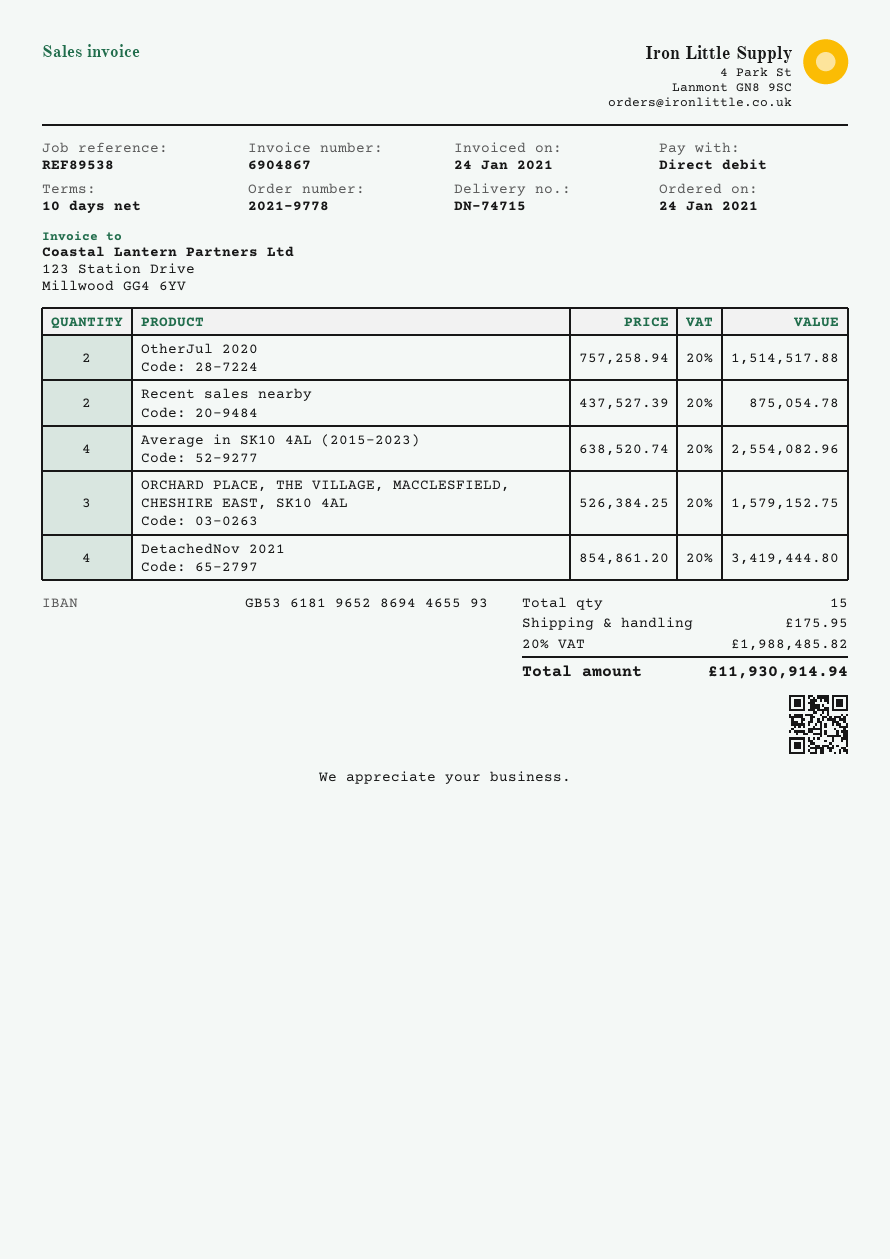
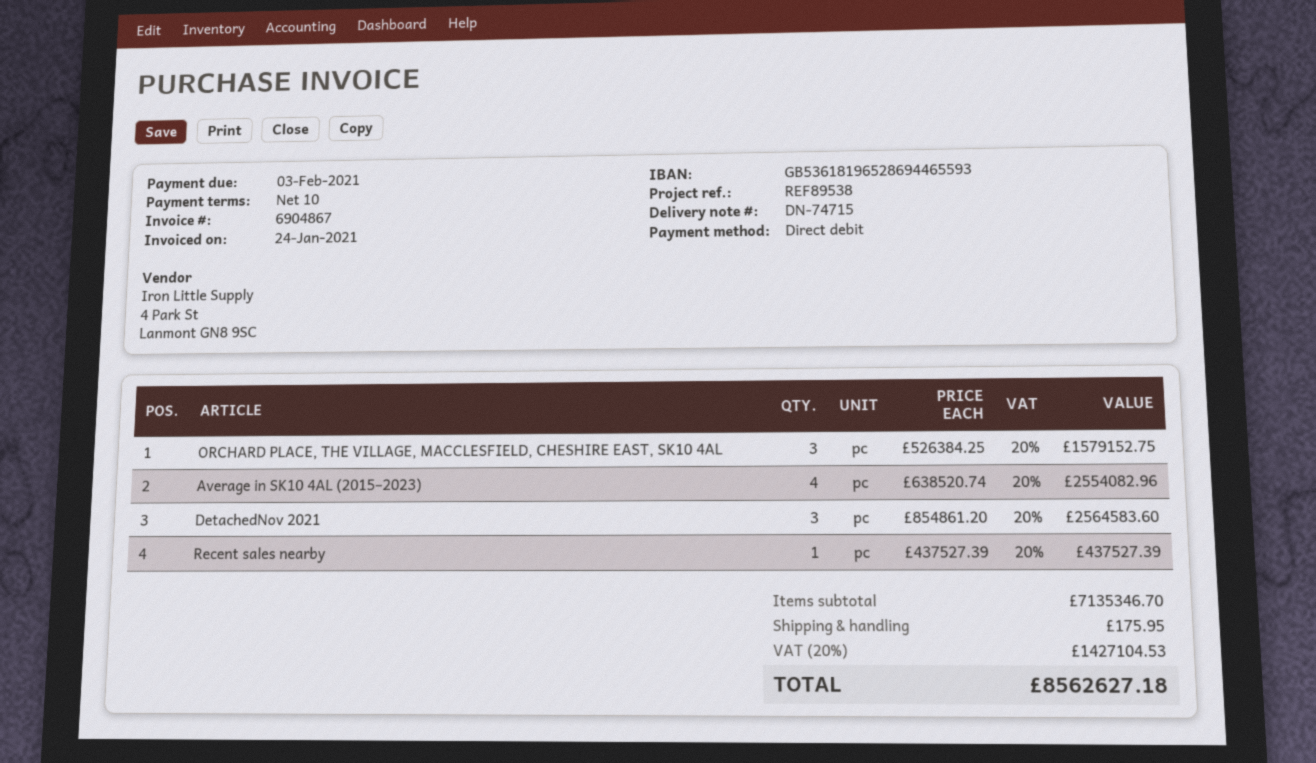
OtherJul 2020: 2 x 757258.94 = 1514517.88 -> none
Recent sales nearby: 2 x 437527.39 = 875054.78 -> 1 x 437527.39 = 437527.39
DetachedNov 2021: 4 x 854861.20 = 3419444.80 -> 3 x 854861.20 = 2564583.60
tax: 20% = 1988485.82 -> 20% = 1427104.53
total: 11930914.94 -> 8562627.18

